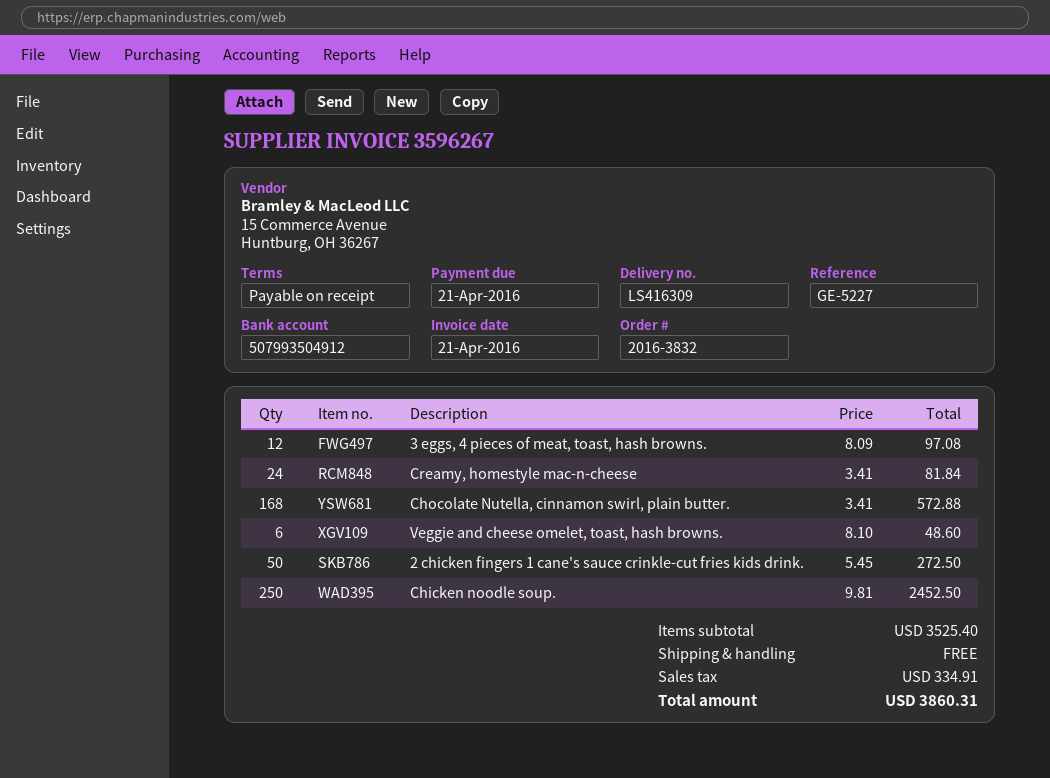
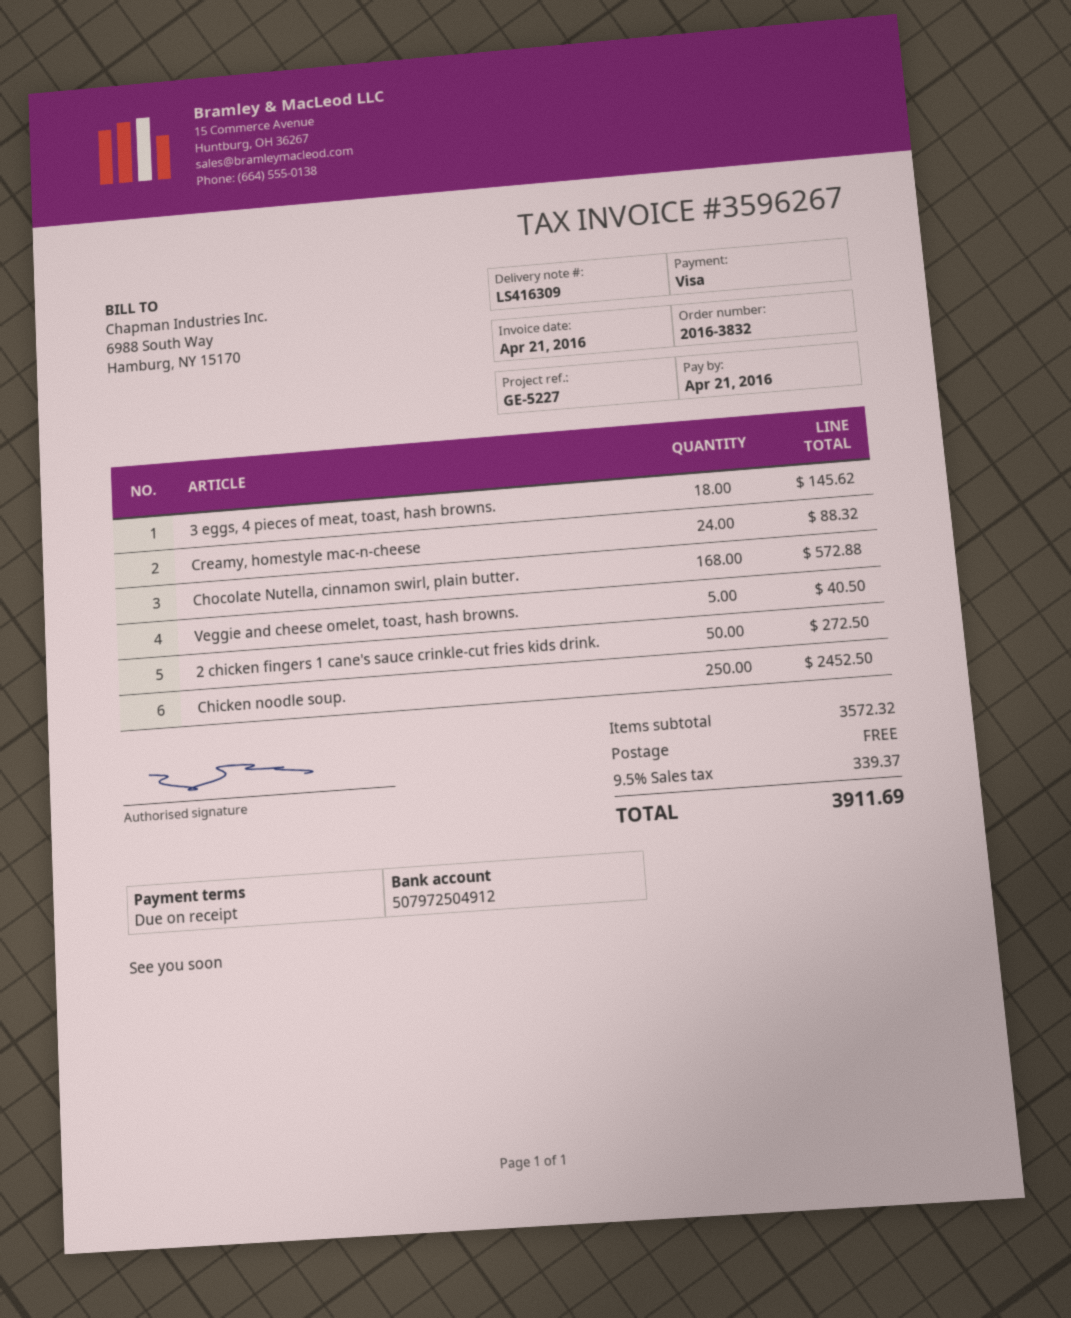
bank account: 507993504912 -> 507972504912
3 eggs, 4 pieces of meat, toast, hash browns.: 12 for 97.08 -> 18 for 145.62
Creamy, homestyle mac-n-cheese: 24 for 81.84 -> 24 for 88.32
Veggie and cheese omelet, toast, hash browns.: 6 for 48.60 -> 5 for 40.50
subtotal: 3525.40 -> 3572.32
tax: 334.91 -> 339.37
total: 3860.31 -> 3911.69

